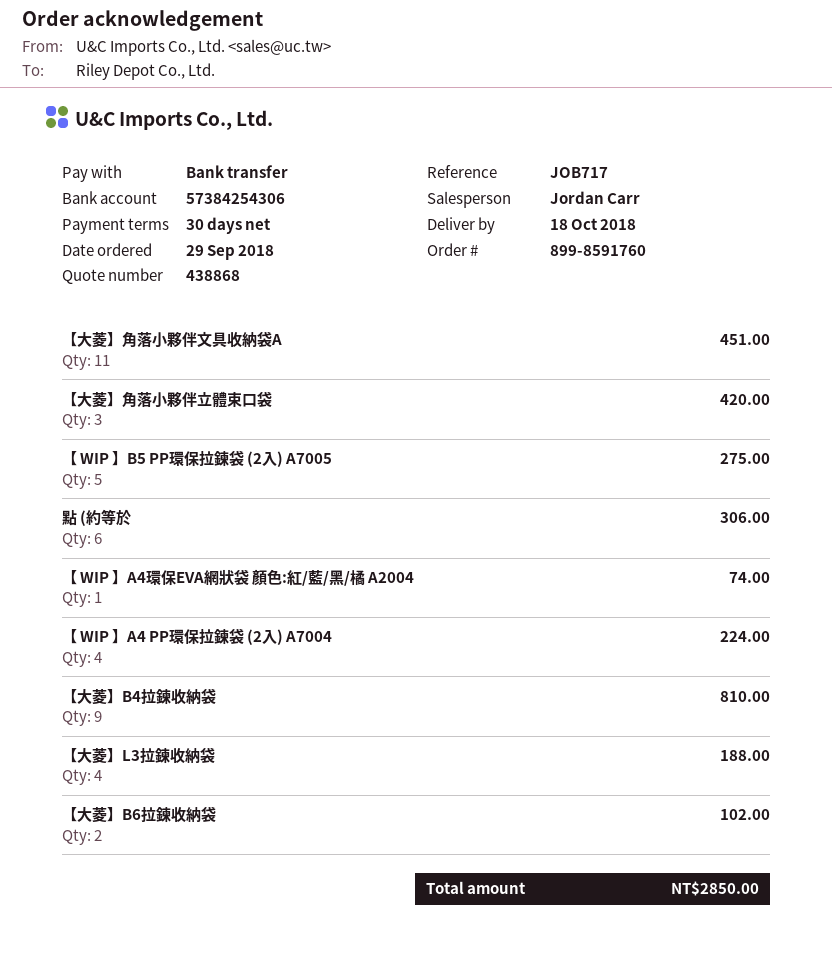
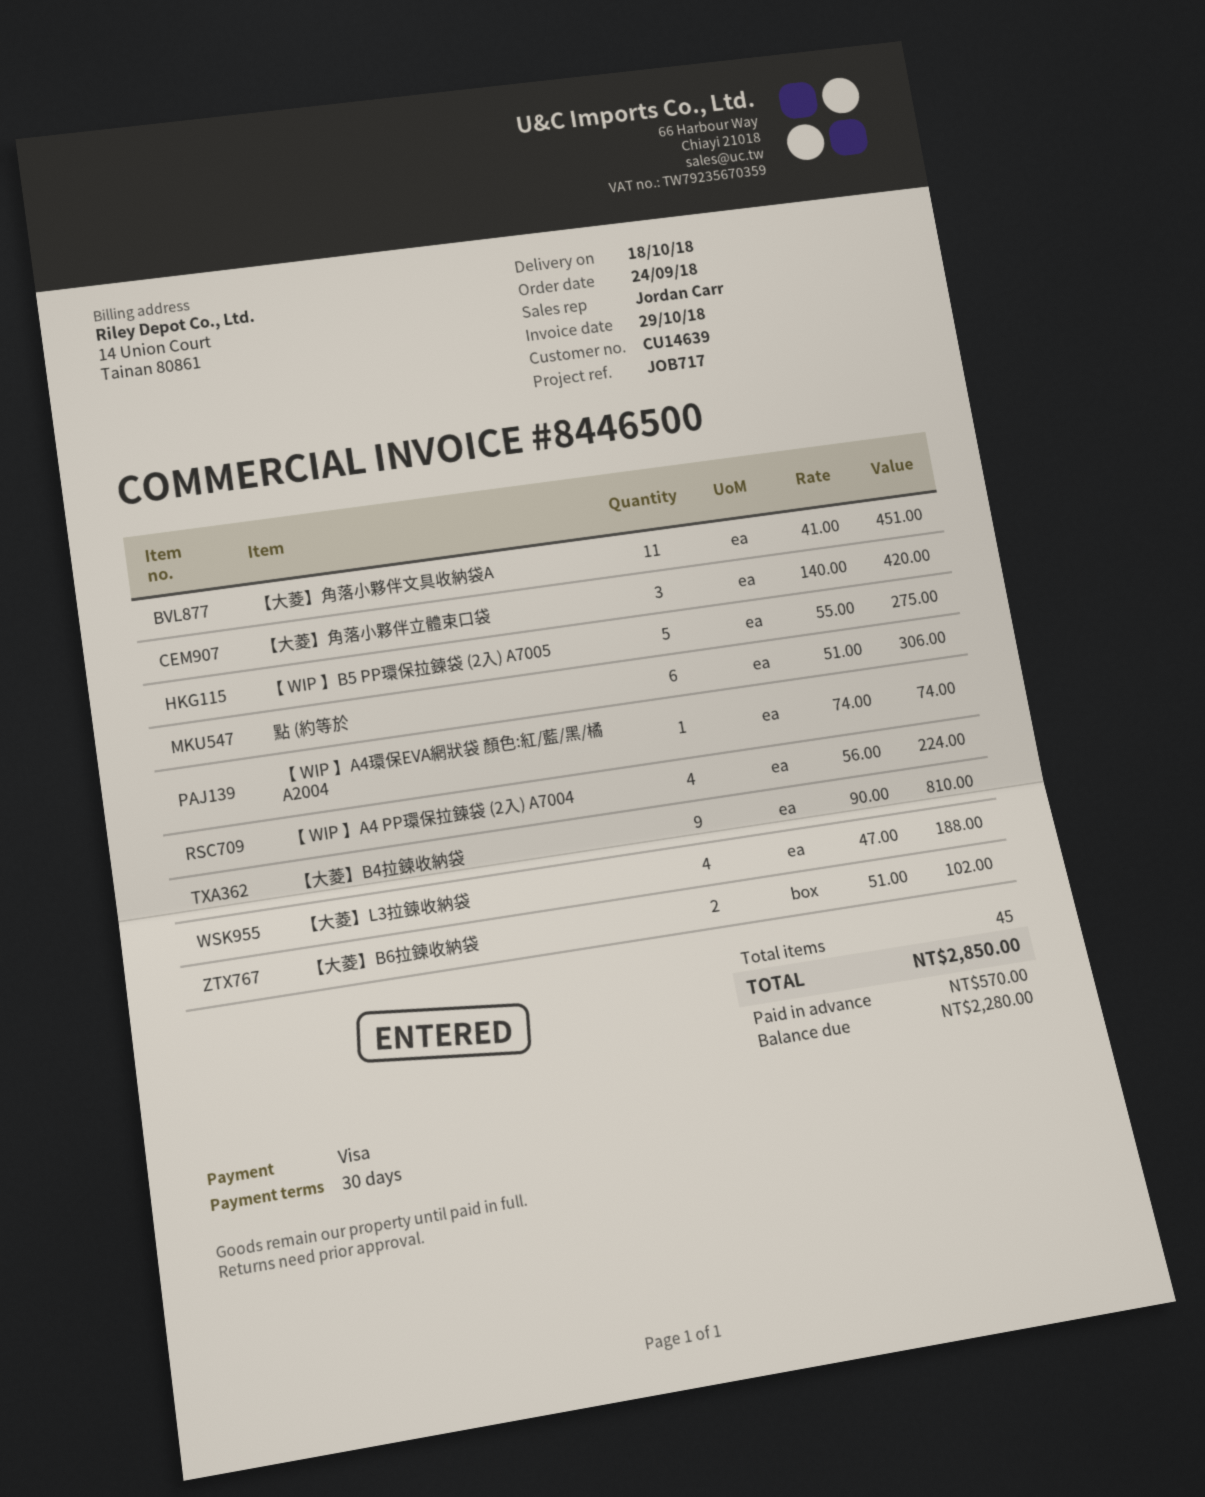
order date: 2018-09-29 -> 2018-09-24
payment method: bank transfer -> Visa

